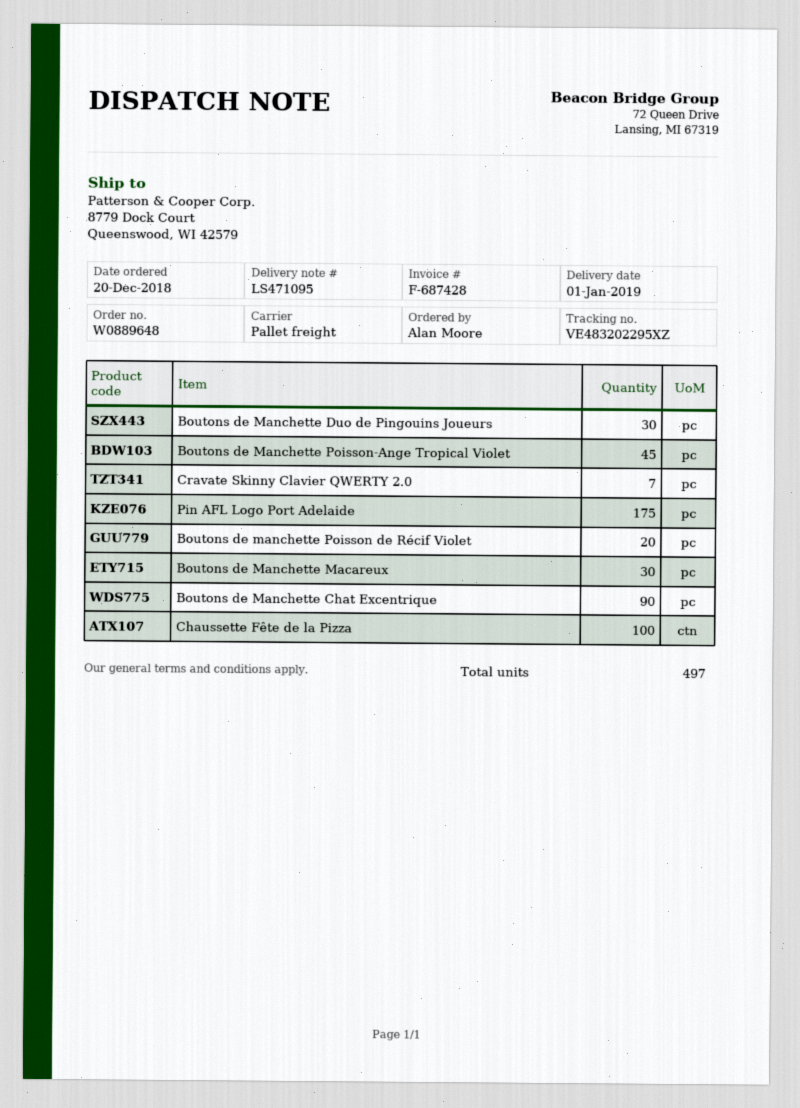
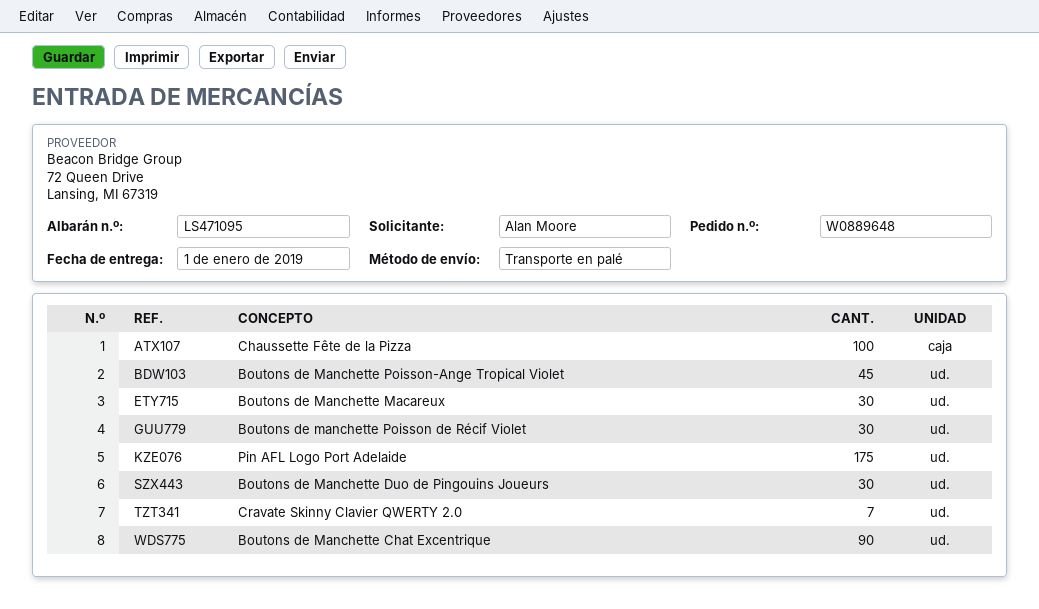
Boutons de manchette Poisson de Récif Violet: 20 -> 30

